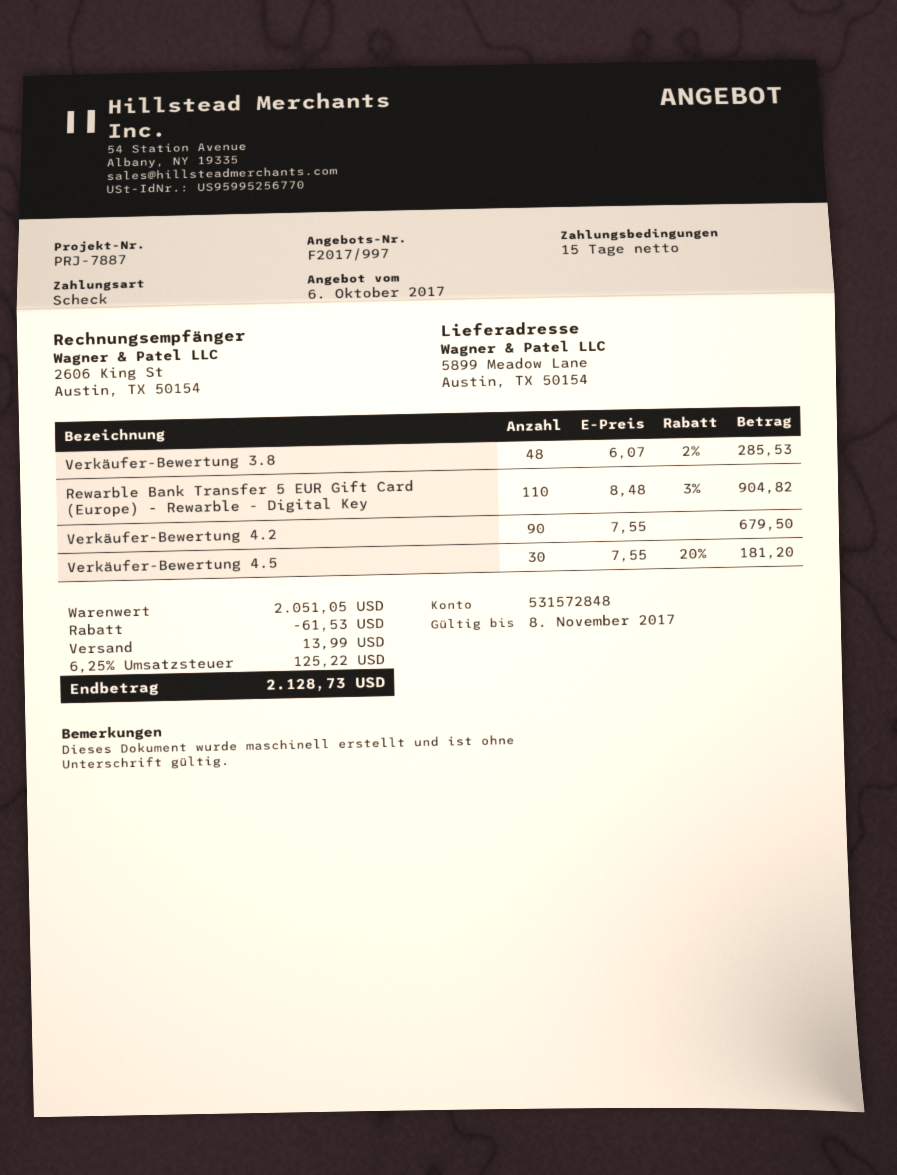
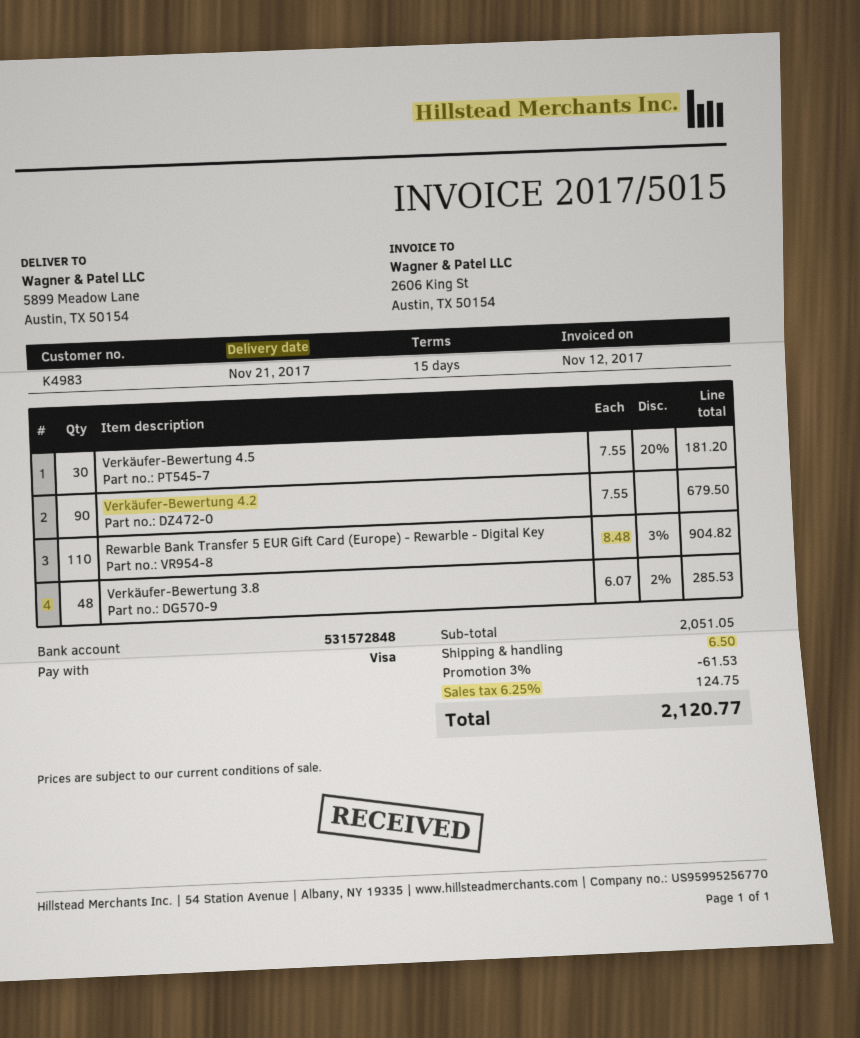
payment method: cheque -> Visa
shipping: 13.99 -> 6.50
tax: 6.25% = 125.22 -> 6.25% = 124.75
total: 2128.73 -> 2120.77

